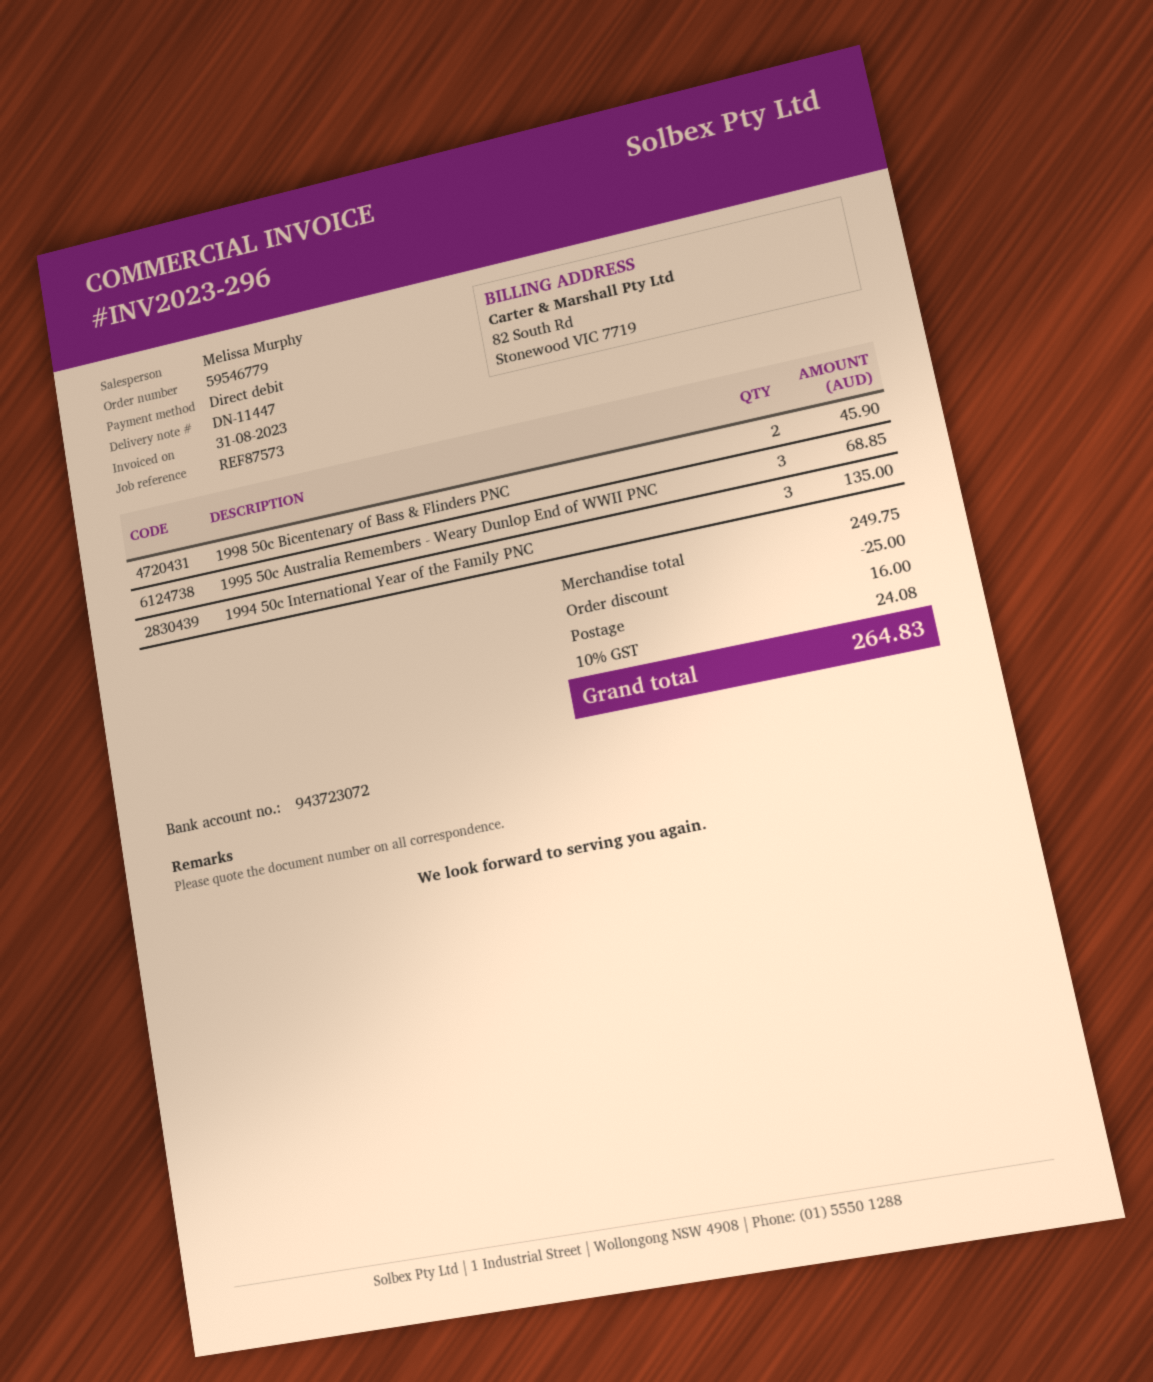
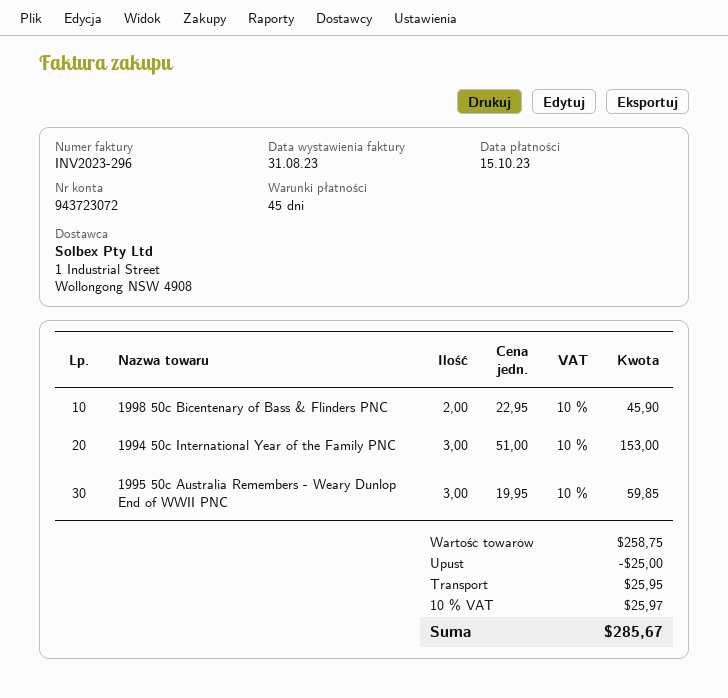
1995 50c Australia Remembers - Weary Dunlop End of WWII PNC: 3 for 68.85 -> 3 for 59.85
1994 50c International Year of the Family PNC: 3 for 135.00 -> 3 for 153.00
subtotal: 249.75 -> 258.75
shipping: 16.00 -> 25.95
tax: 10% = 24.08 -> 10% = 25.97
total: 264.83 -> 285.67

